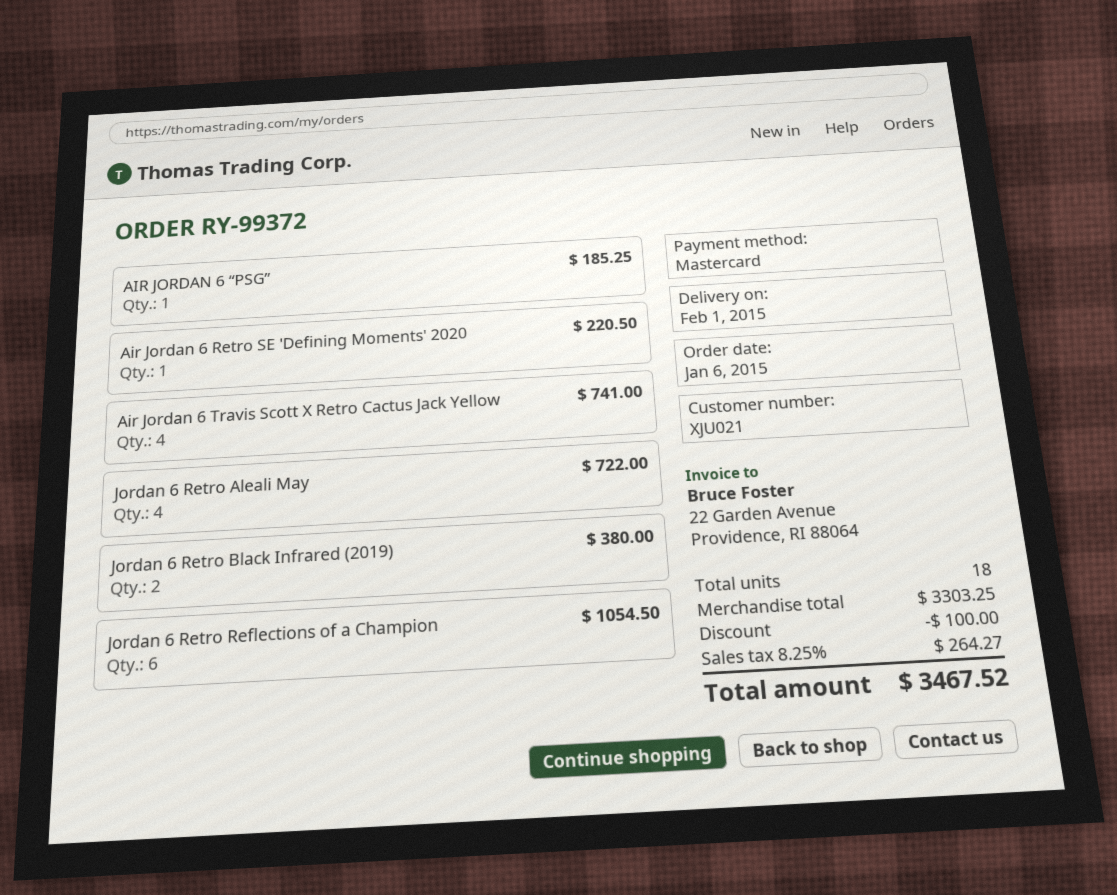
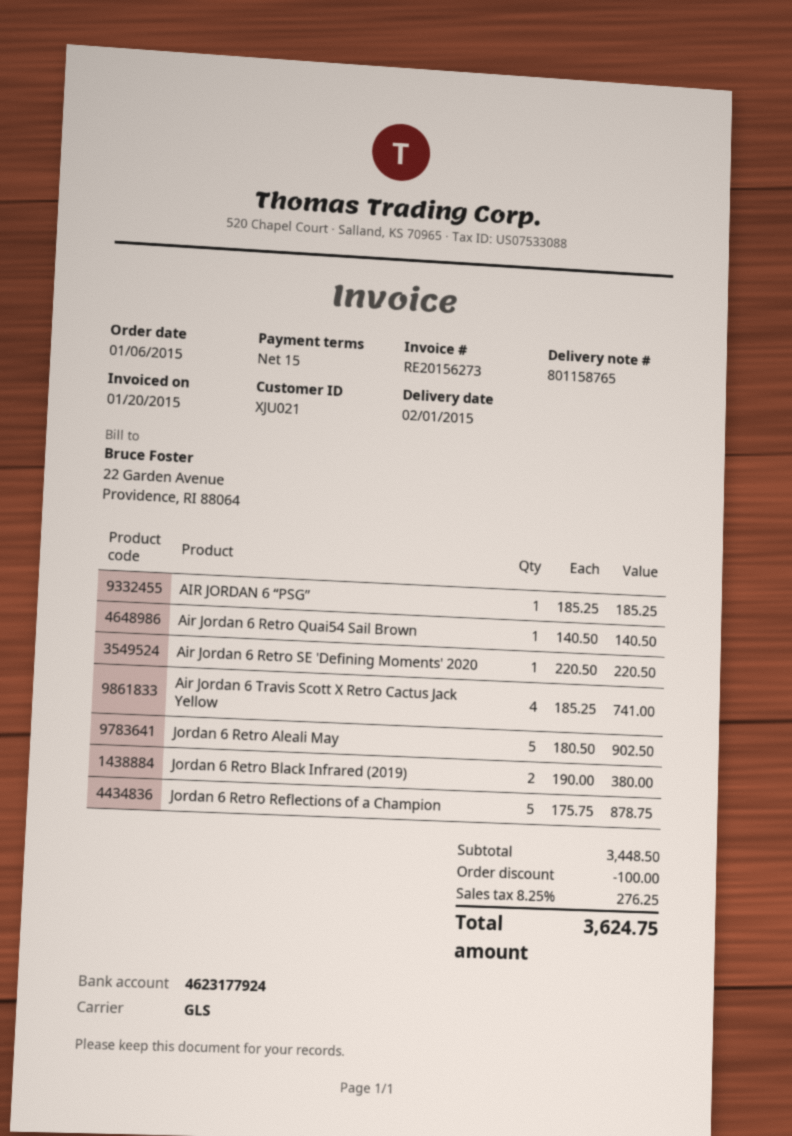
Jordan 6 Retro Aleali May: 4 for 722.00 -> 5 for 902.50
Jordan 6 Retro Reflections of a Champion: 6 for 1054.50 -> 5 for 878.75
Air Jordan 6 Retro Quai54 Sail Brown: none -> 1 for 140.50
subtotal: 3303.25 -> 3448.50
tax: 8.25% = 264.27 -> 8.25% = 276.25
total: 3467.52 -> 3624.75

